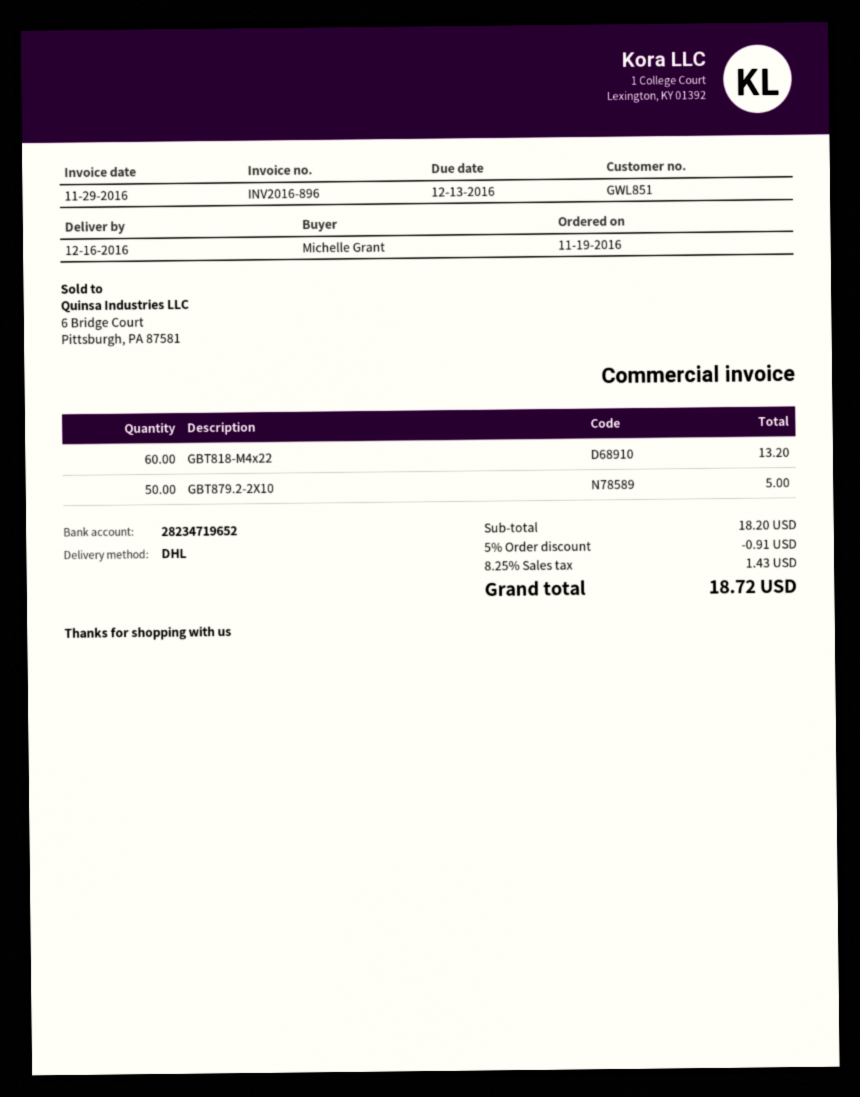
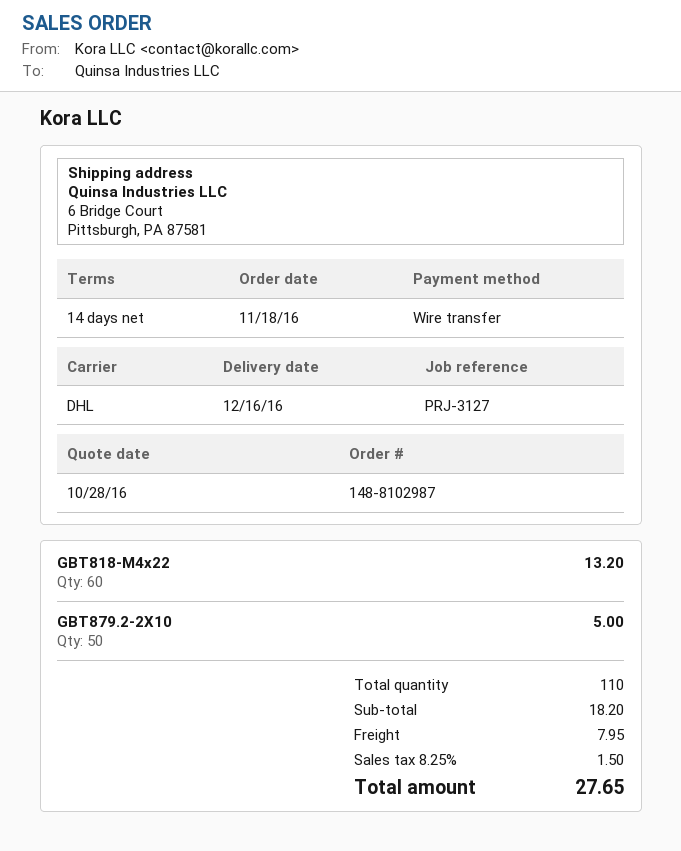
order date: 2016-11-19 -> 2016-11-18
discount: 5% = 0.91 -> none
shipping: none -> 7.95
tax: 8.25% = 1.43 -> 8.25% = 1.50
total: 18.72 -> 27.65

